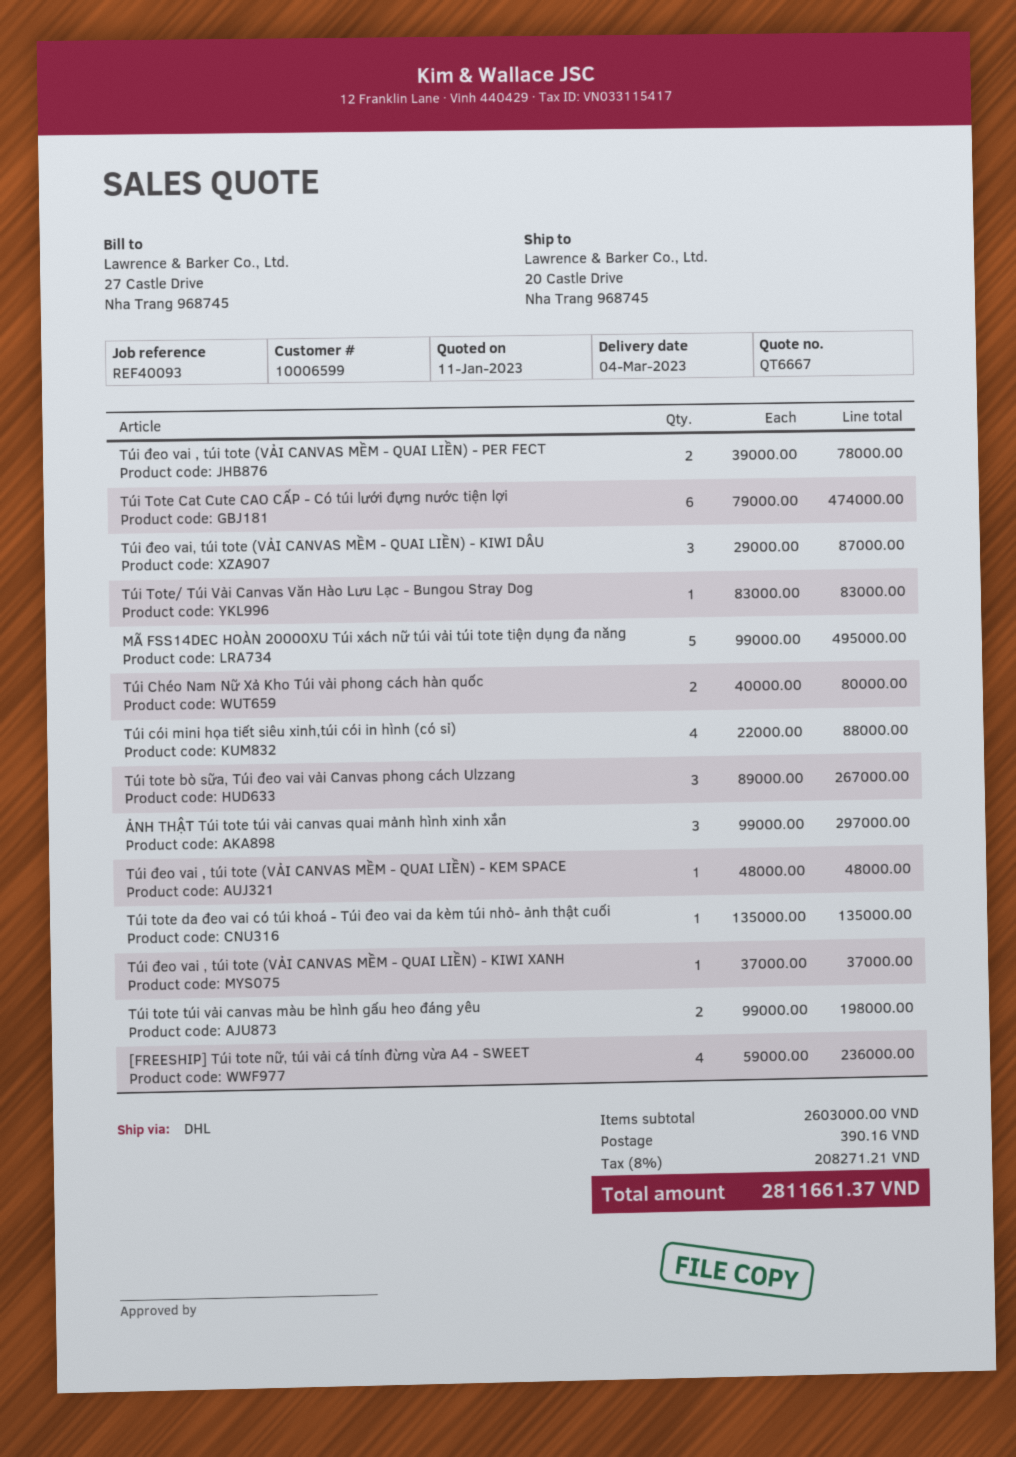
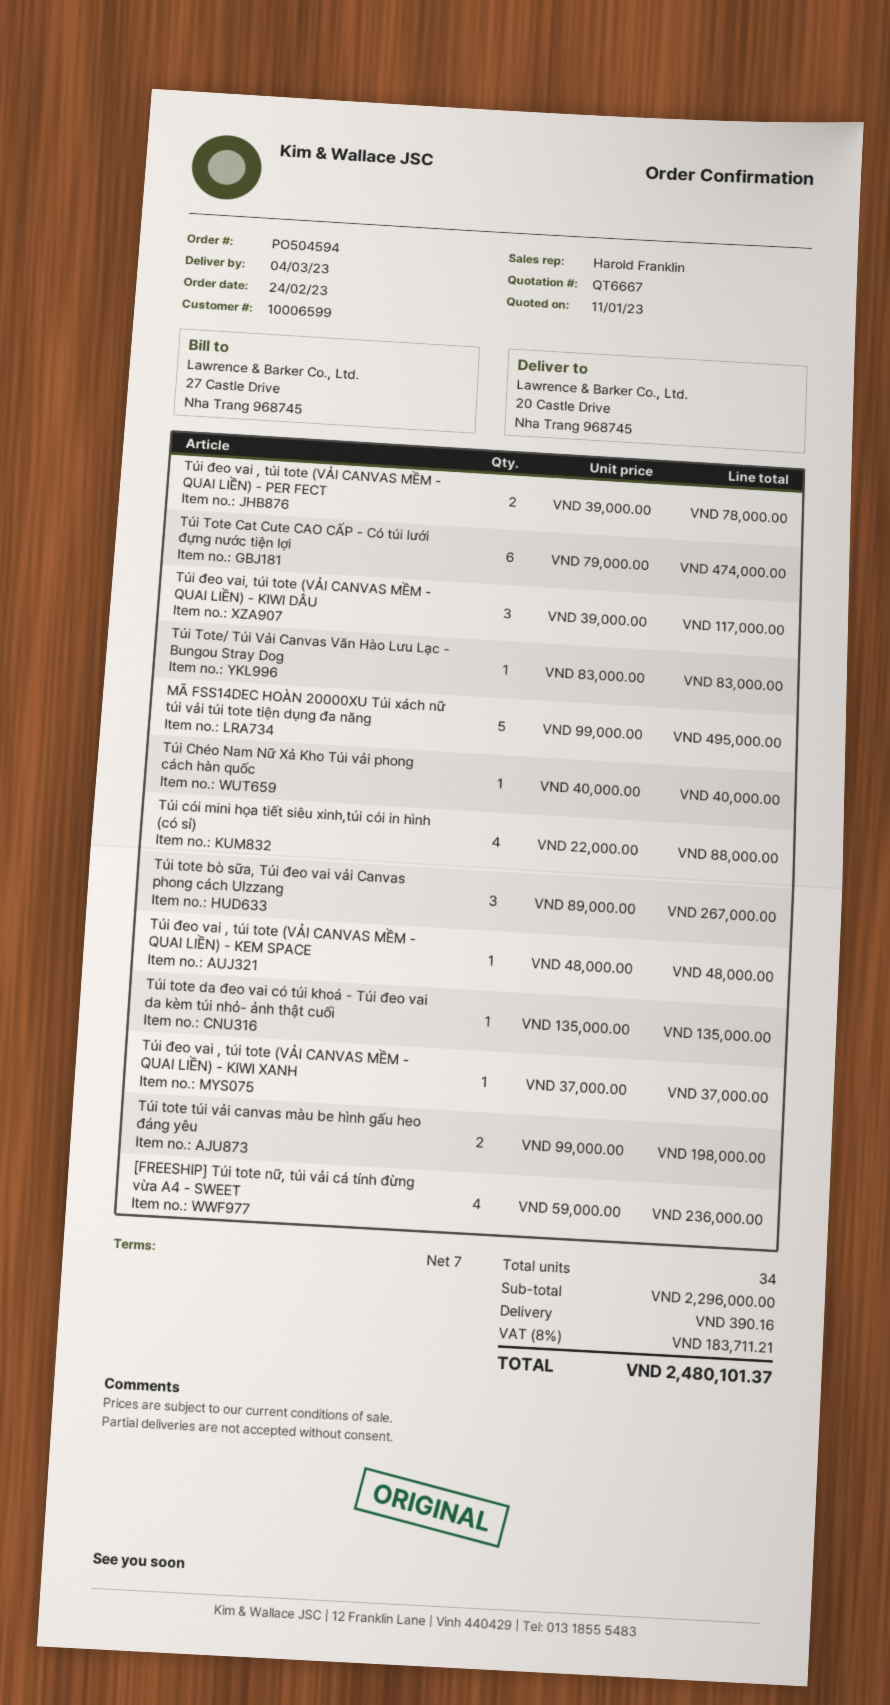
Túi đeo vai, túi tote (VẢI CANVAS MỀM - QUAI LIỀN) - KIWI DÂU: 3 x 29000.00 = 87000.00 -> 3 x 39000.00 = 117000.00
Túi Chéo Nam Nữ Xả Kho Túi vải phong cách hàn quốc: 2 x 40000.00 = 80000.00 -> 1 x 40000.00 = 40000.00
ẢNH THẬT Túi tote túi vải canvas quai mảnh hình xinh xắn: 3 x 99000.00 = 297000.00 -> none
subtotal: 2603000.00 -> 2296000.00
tax: 8% = 208271.21 -> 8% = 183711.21
total: 2811661.37 -> 2480101.37

